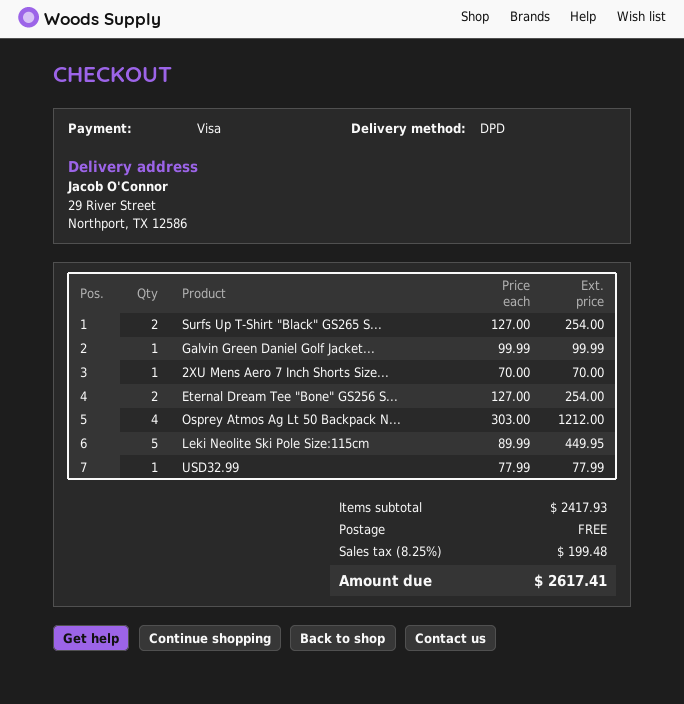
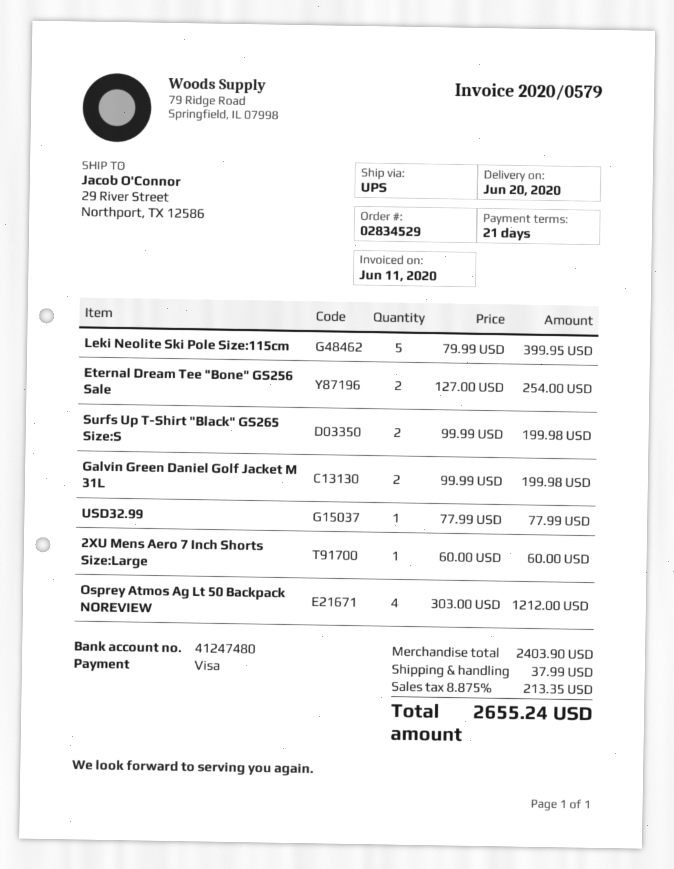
shipping method: DPD -> UPS
Surfs Up T-Shirt "Black" GS265 S...: 2 x 127.00 = 254.00 -> 2 x 99.99 = 199.98
Galvin Green Daniel Golf Jacket...: 1 x 99.99 = 99.99 -> 2 x 99.99 = 199.98
2XU Mens Aero 7 Inch Shorts Size...: 1 x 70.00 = 70.00 -> 1 x 60.00 = 60.00
Leki Neolite Ski Pole Size:115cm: 5 x 89.99 = 449.95 -> 5 x 79.99 = 399.95
subtotal: 2417.93 -> 2403.90
shipping: 0.00 -> 37.99
tax: 8.25% = 199.48 -> 8.875% = 213.35
total: 2617.41 -> 2655.24

